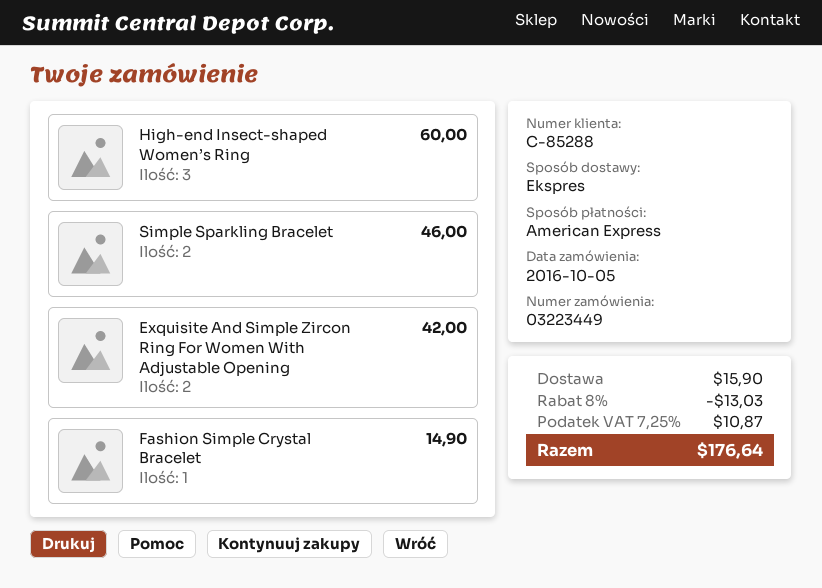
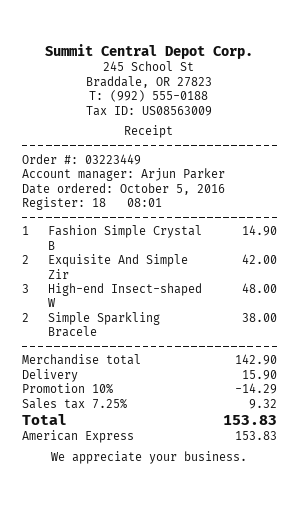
High-end Insect-shaped Women’s Ring: 3 for 60.00 -> 3 for 48.00
Simple Sparkling Bracelet: 2 for 46.00 -> 2 for 38.00
discount: 8% = 13.03 -> 10% = 14.29
tax: 7.25% = 10.87 -> 7.25% = 9.32
total: 176.64 -> 153.83

